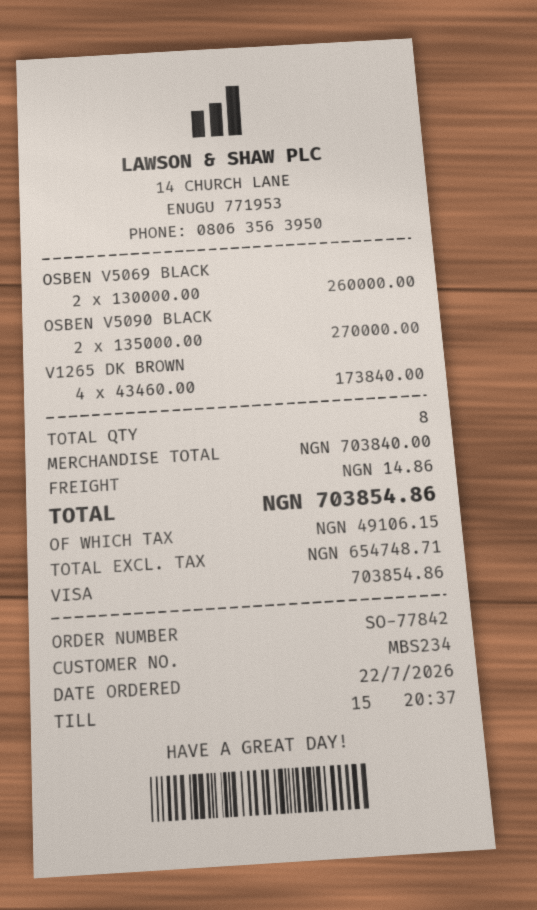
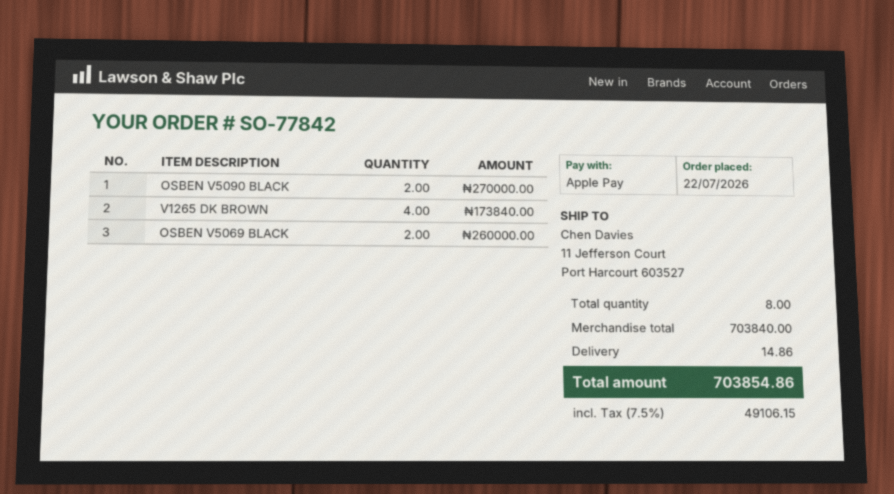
payment method: Visa -> Apple Pay

